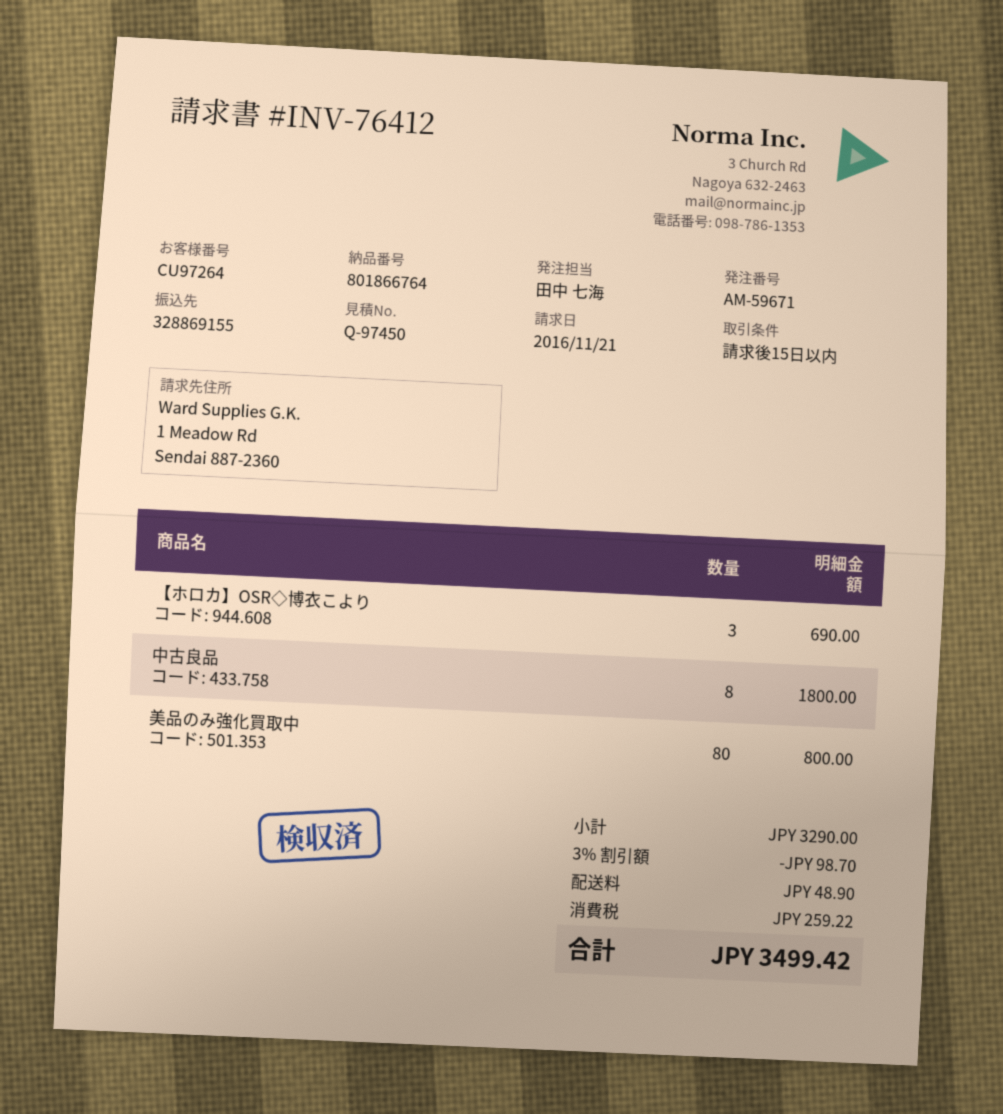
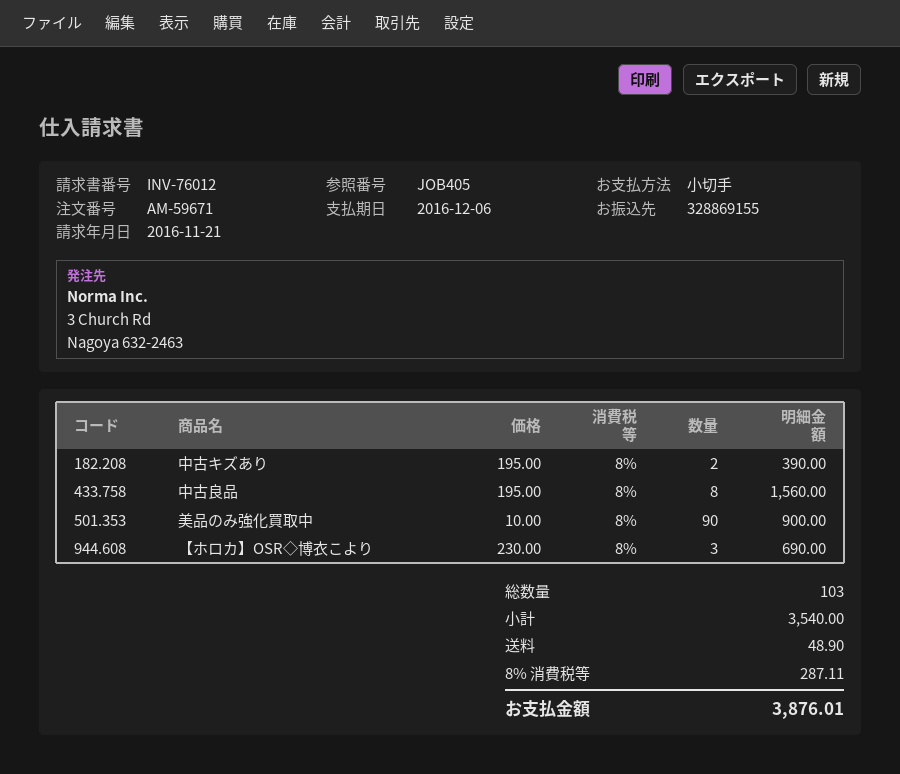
invoice number: INV-76412 -> INV-76012
中古良品: 8 for 1800.00 -> 8 for 1560.00
美品のみ強化買取中: 80 for 800.00 -> 90 for 900.00
中古キズあり: none -> 2 for 390.00
subtotal: 3290.00 -> 3540.00
discount: 3% = 98.70 -> none
tax: 259.22 -> 287.11
total: 3499.42 -> 3876.01

